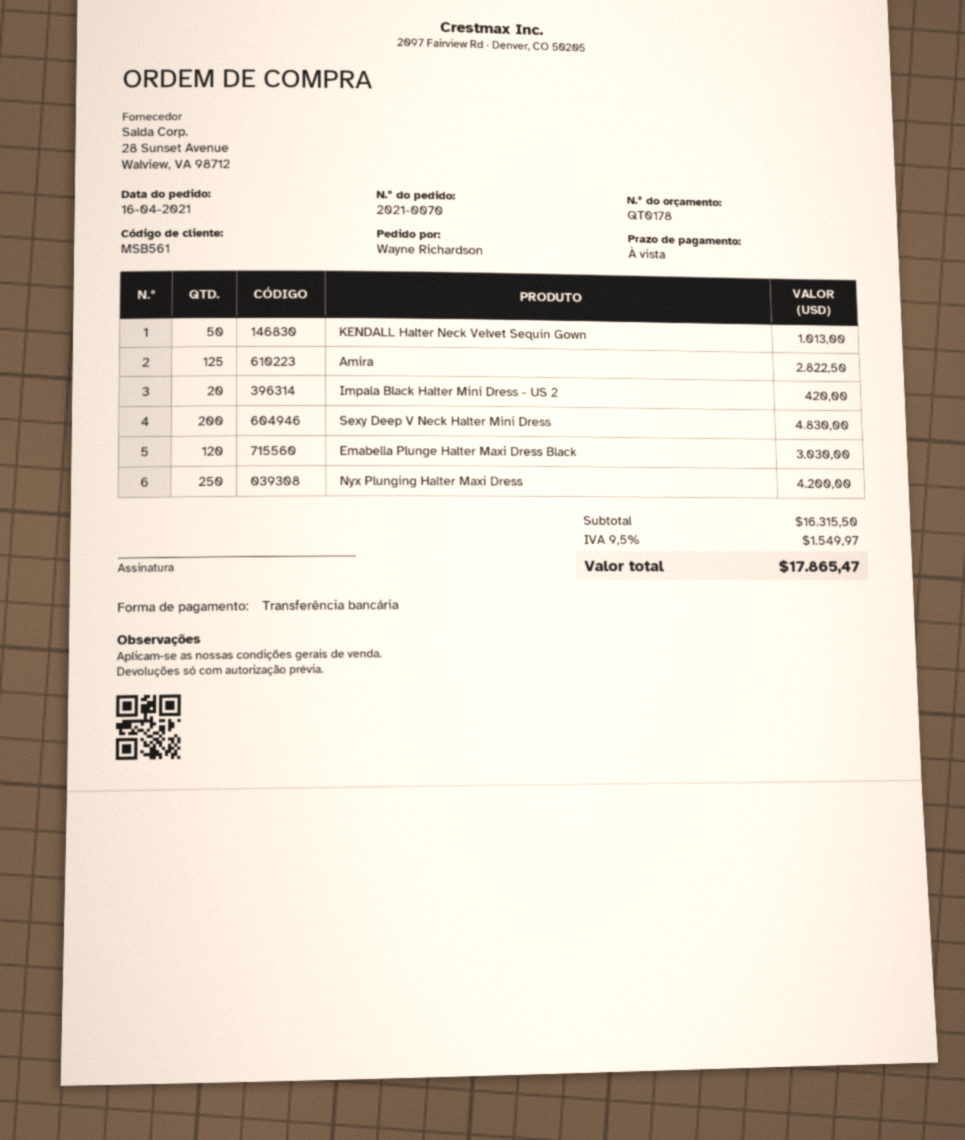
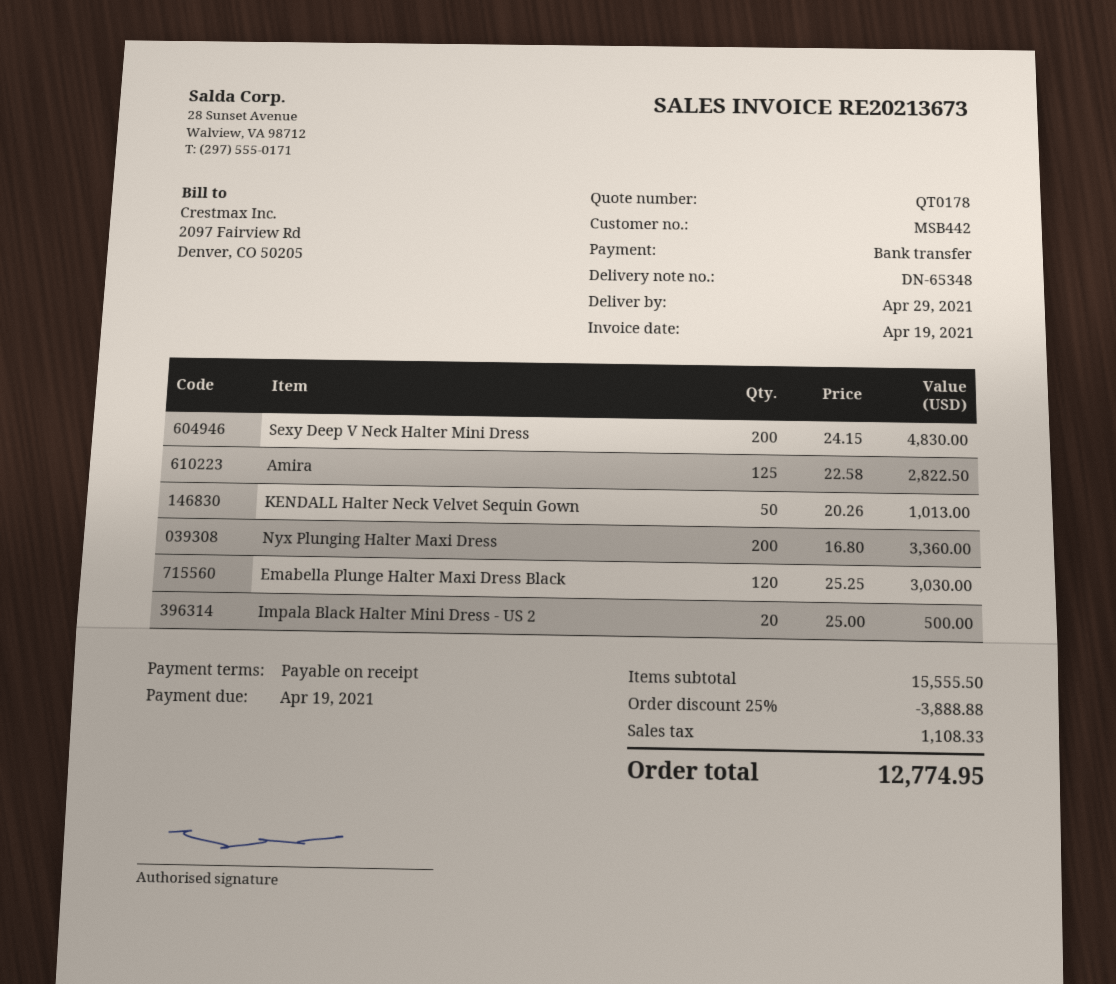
customer number: MSB561 -> MSB442
Impala Black Halter Mini Dress - US 2: 20 for 420.00 -> 20 for 500.00
Nyx Plunging Halter Maxi Dress: 250 for 4200.00 -> 200 for 3360.00
subtotal: 16315.50 -> 15555.50
discount: none -> 25% = 3888.88
tax: 1549.97 -> 1108.33
total: 17865.47 -> 12774.95

